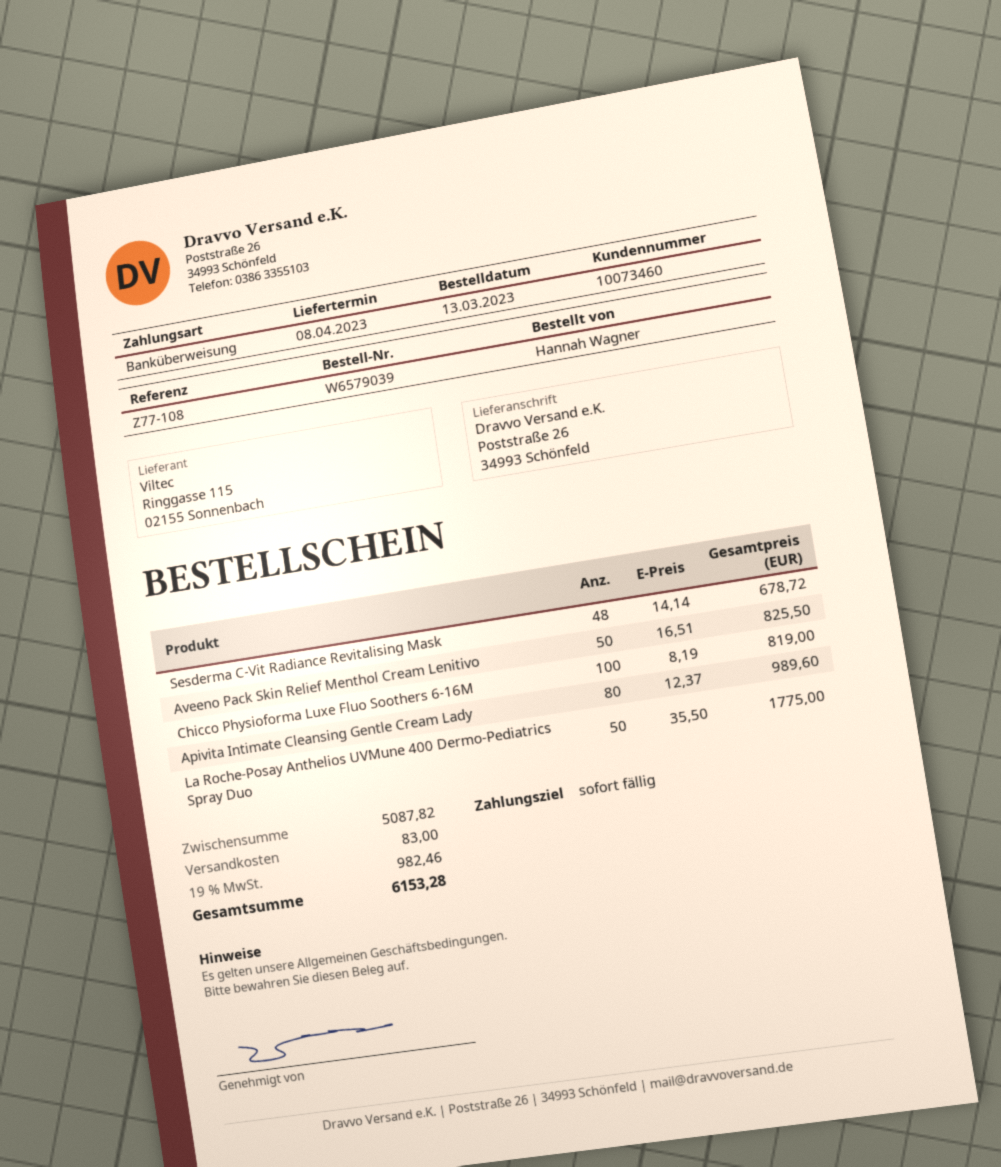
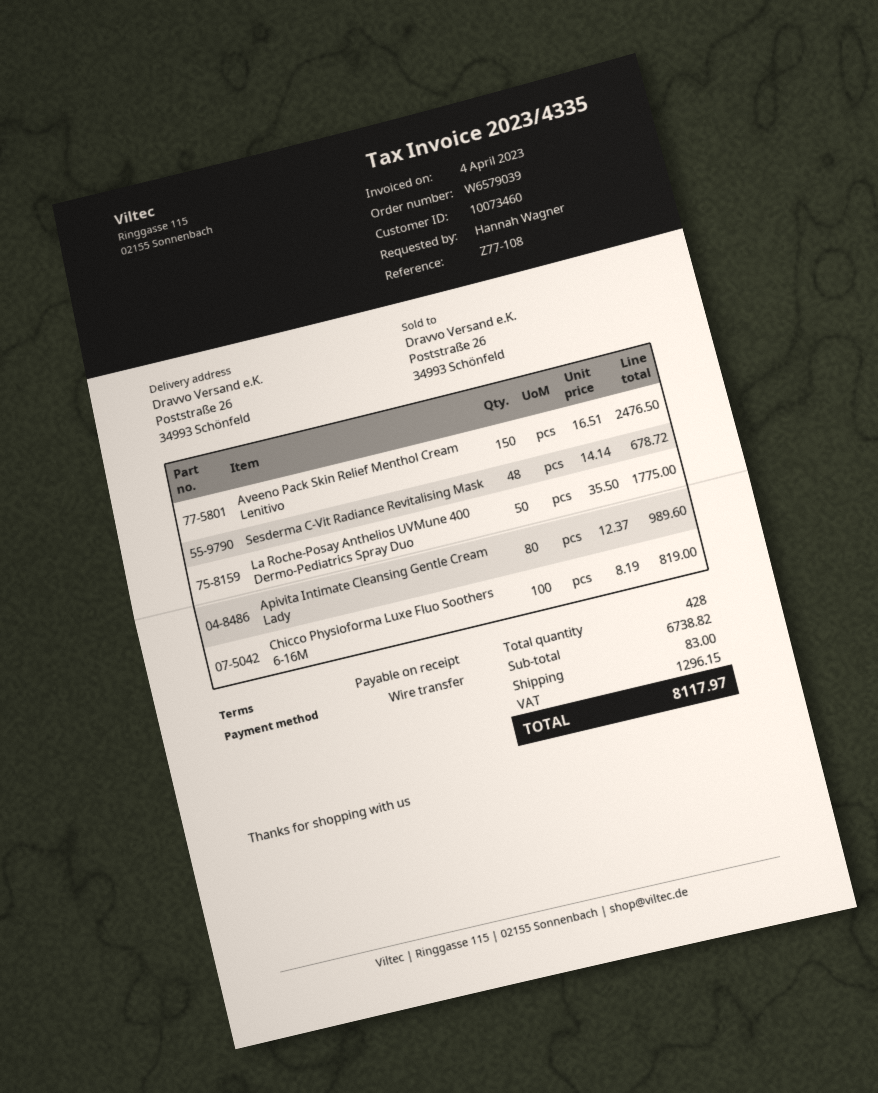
Aveeno Pack Skin Relief Menthol Cream Lenitivo: 50 x 16.51 = 825.50 -> 150 x 16.51 = 2476.50
subtotal: 5087.82 -> 6738.82
tax: 982.46 -> 1296.15
total: 6153.28 -> 8117.97

